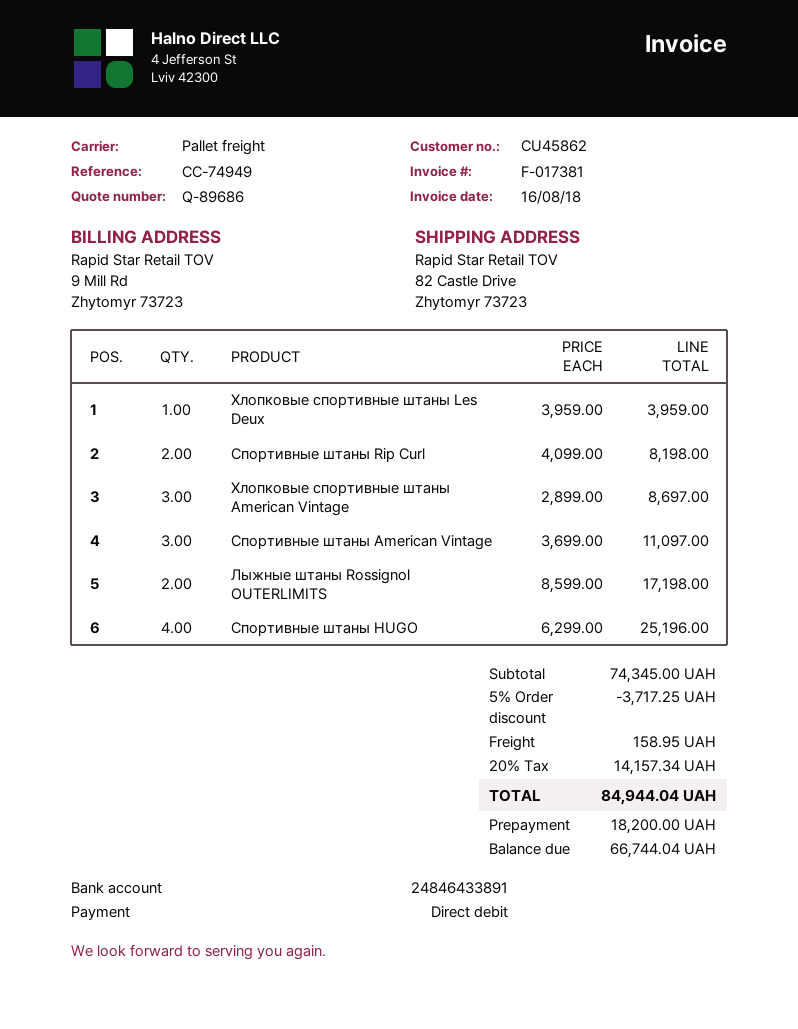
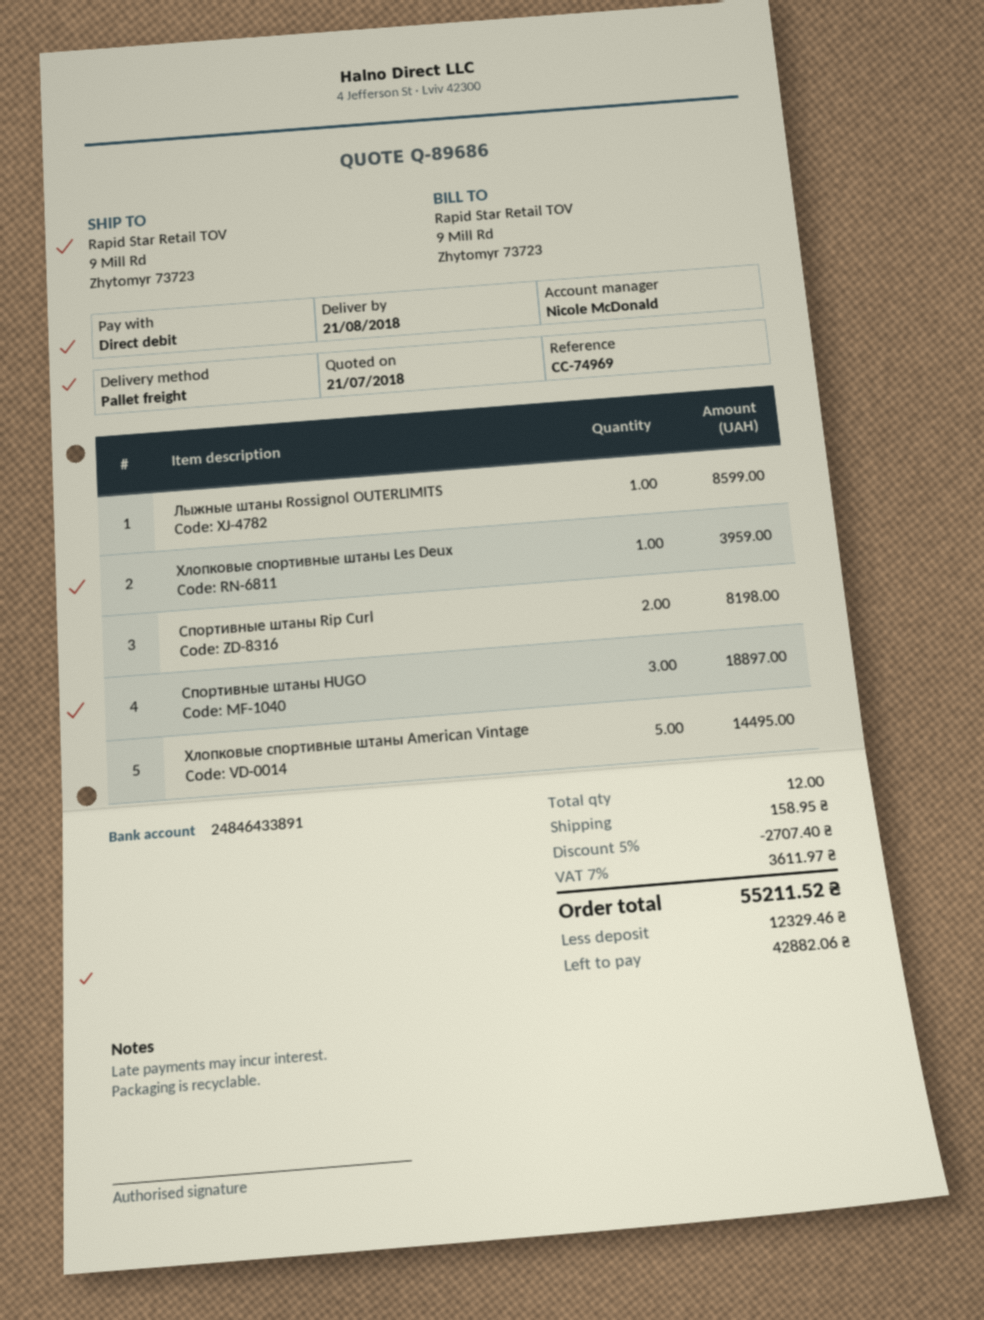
reference: CC-74949 -> CC-74969
ship to: 82 Castle Drive, Zhytomyr 73723 -> 9 Mill Rd, Zhytomyr 73723
Хлопковые спортивные штаны American Vintage: 3 for 8697.00 -> 5 for 14495.00
Спортивные штаны American Vintage: 3 for 11097.00 -> none
Лыжные штаны Rossignol OUTERLIMITS: 2 for 17198.00 -> 1 for 8599.00
Спортивные штаны HUGO: 4 for 25196.00 -> 3 for 18897.00
discount: 5% = 3717.25 -> 5% = 2707.40
tax: 20% = 14157.34 -> 7% = 3611.97
total: 84944.04 -> 55211.52
deposit: 18200.00 -> 12329.46
balance: 66744.04 -> 42882.06

